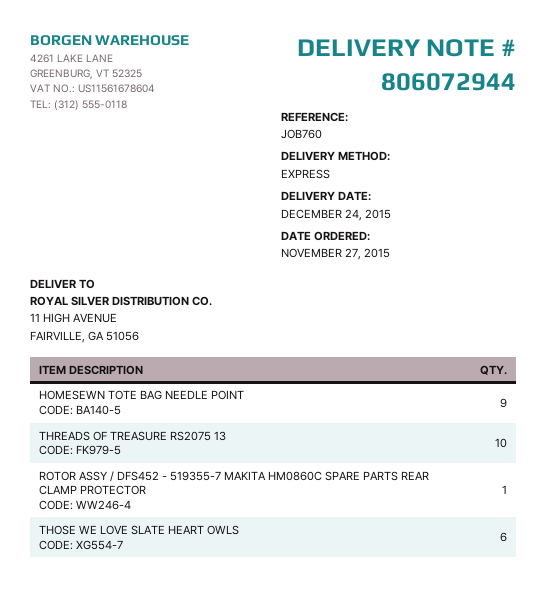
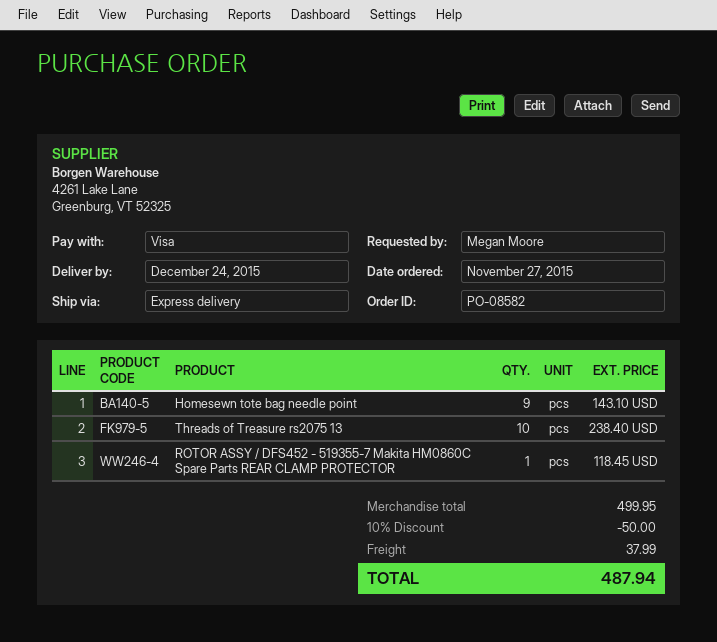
THOSE WE LOVE SLATE HEART OWLS: 6 -> none

